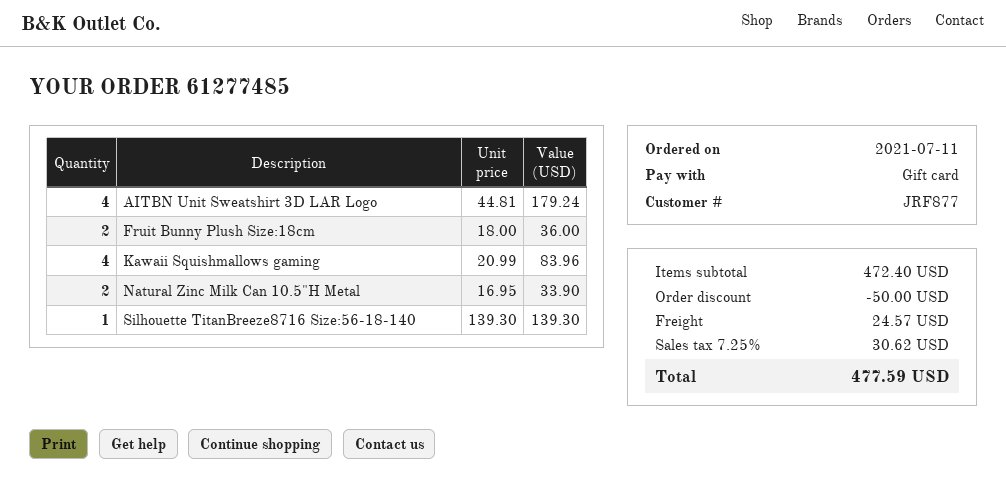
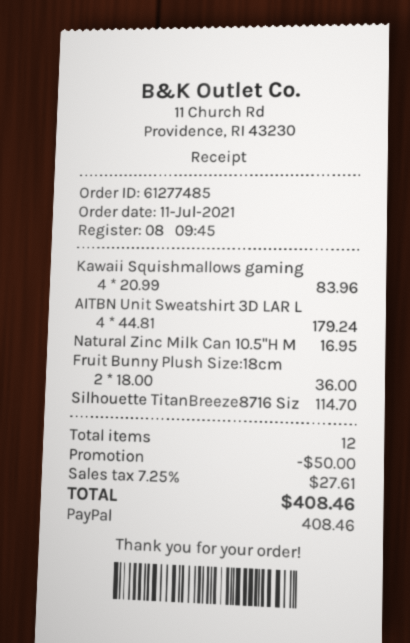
payment method: gift card -> PayPal
Natural Zinc Milk Can 10.5"H Metal: 2 x 16.95 = 33.90 -> 1 x 16.95 = 16.95
Silhouette TitanBreeze8716 Size:56-18-140: 1 x 139.30 = 139.30 -> 1 x 114.70 = 114.70
shipping: 24.57 -> none
tax: 7.25% = 30.62 -> 7.25% = 27.61
total: 477.59 -> 408.46

